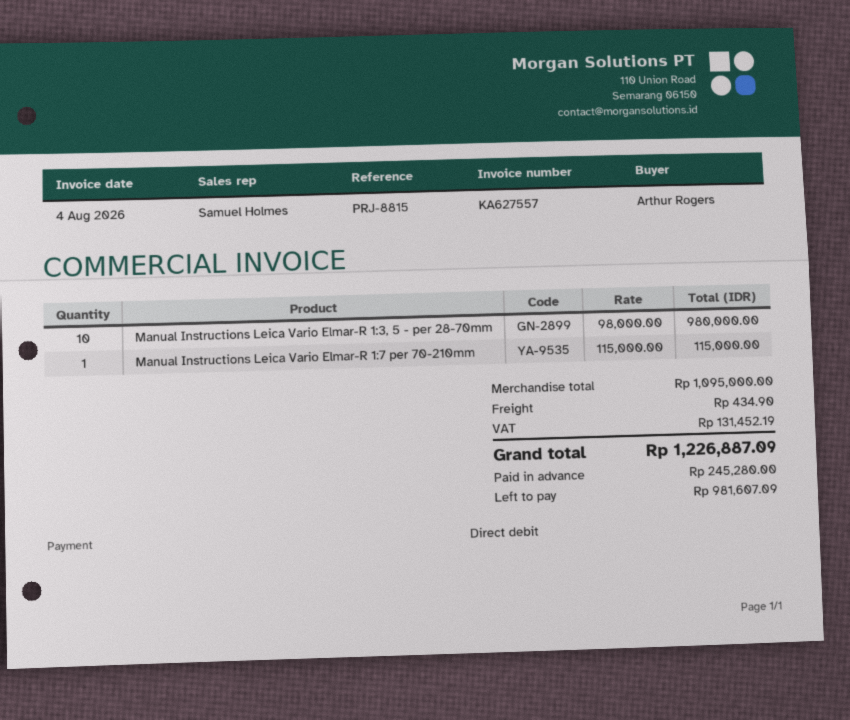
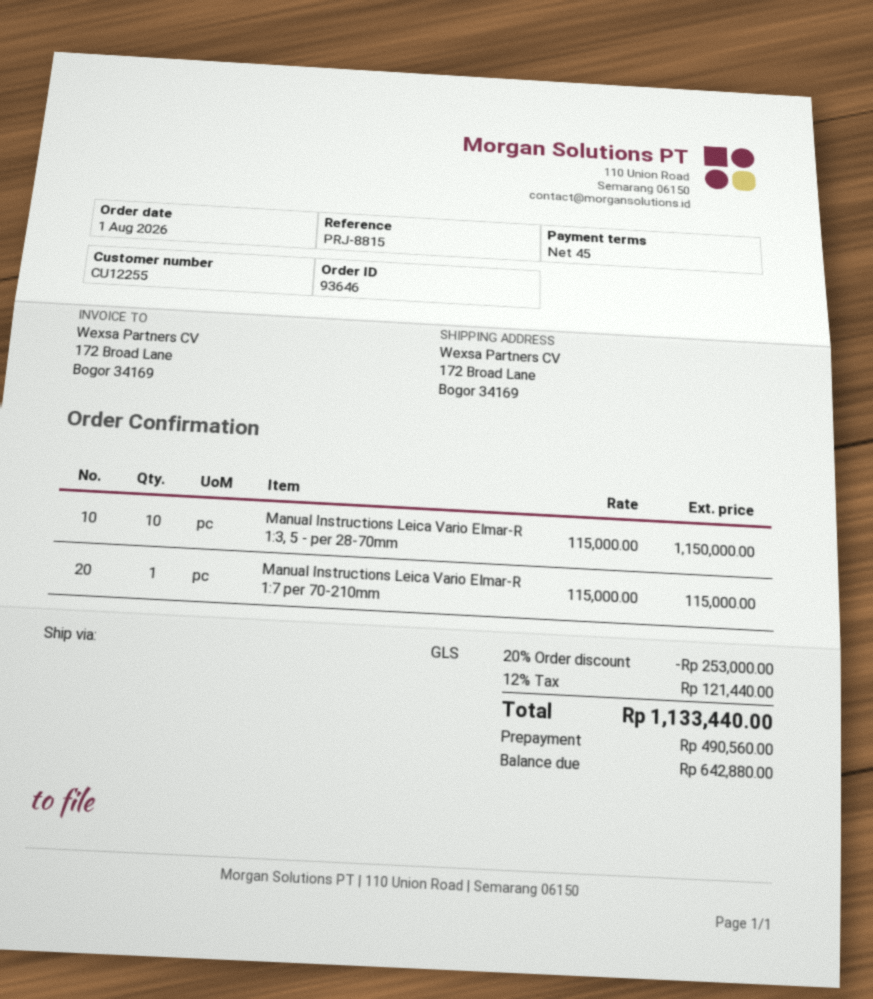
Manual Instructions Leica Vario Elmar-R 1:3, 5 - per 28-70mm: 10 x 98000.00 = 980000.00 -> 10 x 115000.00 = 1150000.00
discount: none -> 20% = 253000.00
shipping: 434.90 -> none
tax: 131452.19 -> 121440.00
total: 1226887.09 -> 1133440.00
deposit: 245280.00 -> 490560.00
balance: 981607.09 -> 642880.00

